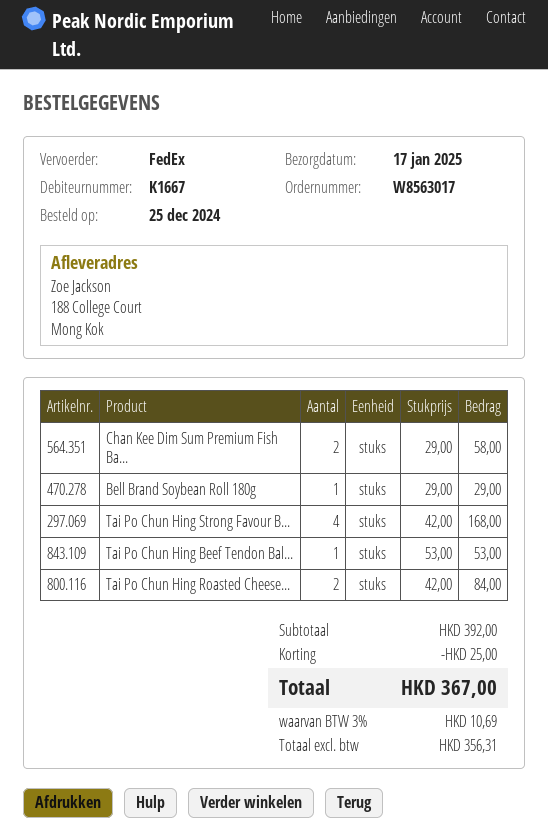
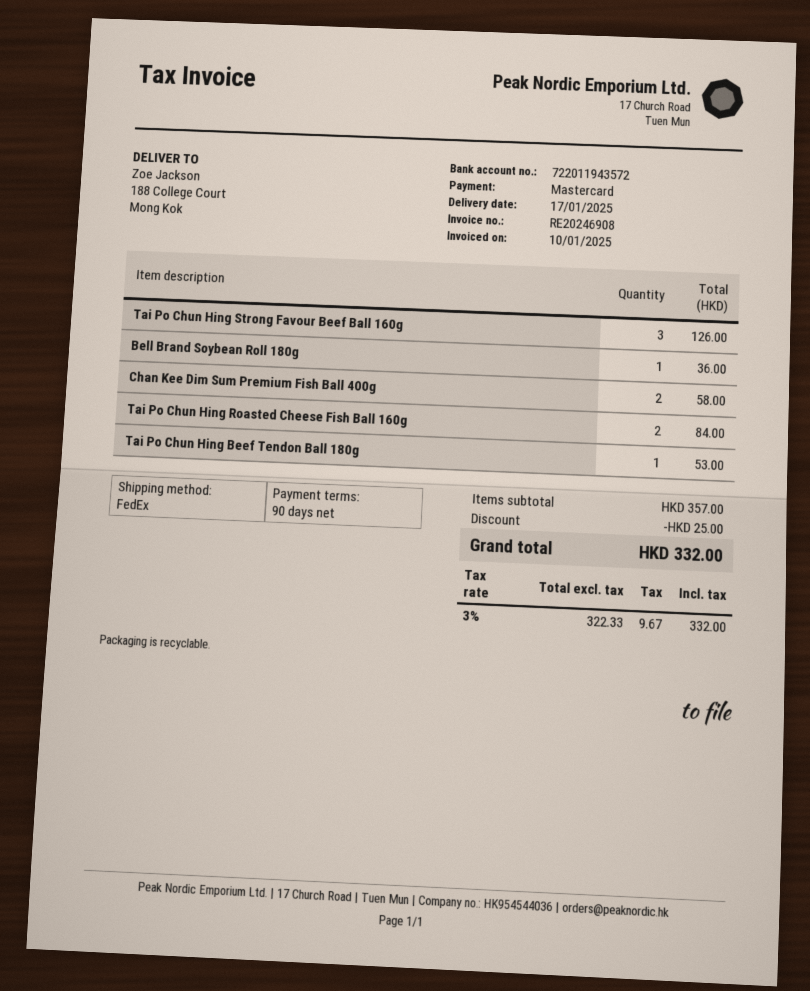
Bell Brand Soybean Roll 180g: 1 for 29.00 -> 1 for 36.00
Tai Po Chun Hing Strong Favour B...: 4 for 168.00 -> 3 for 126.00
subtotal: 392.00 -> 357.00
net: 356.31 -> 322.33
tax: 3% = 10.69 -> 3% = 9.67
total: 367.00 -> 332.00

